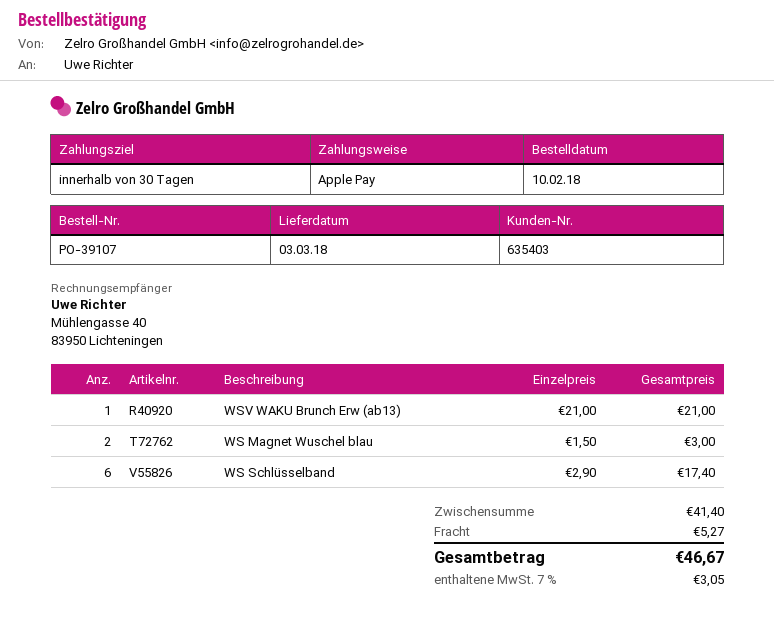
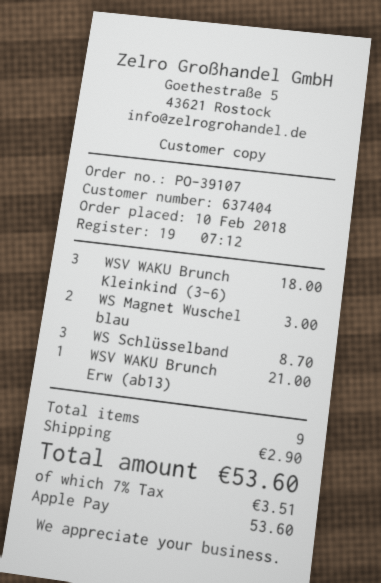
customer number: 635403 -> 637404
WS Schlüsselband: 6 for 17.40 -> 3 for 8.70
WSV WAKU Brunch Kleinkind (3-6): none -> 3 for 18.00
shipping: 5.27 -> 2.90
tax: 7% = 3.05 -> 7% = 3.51
total: 46.67 -> 53.60

